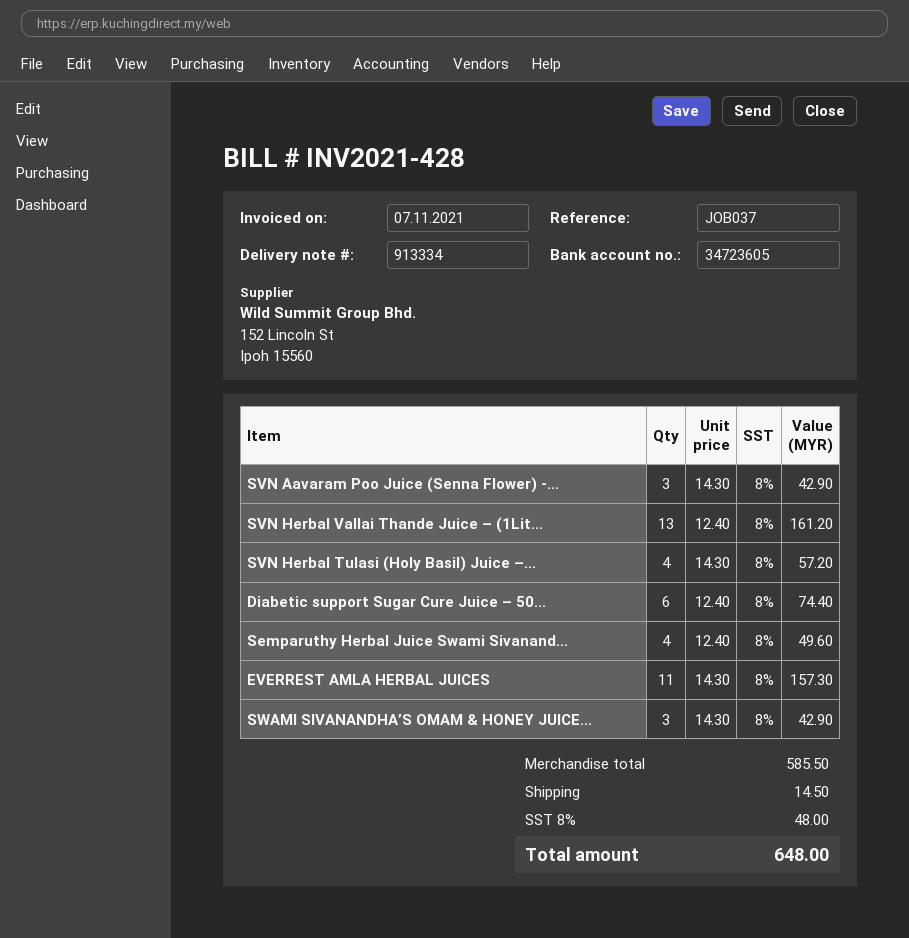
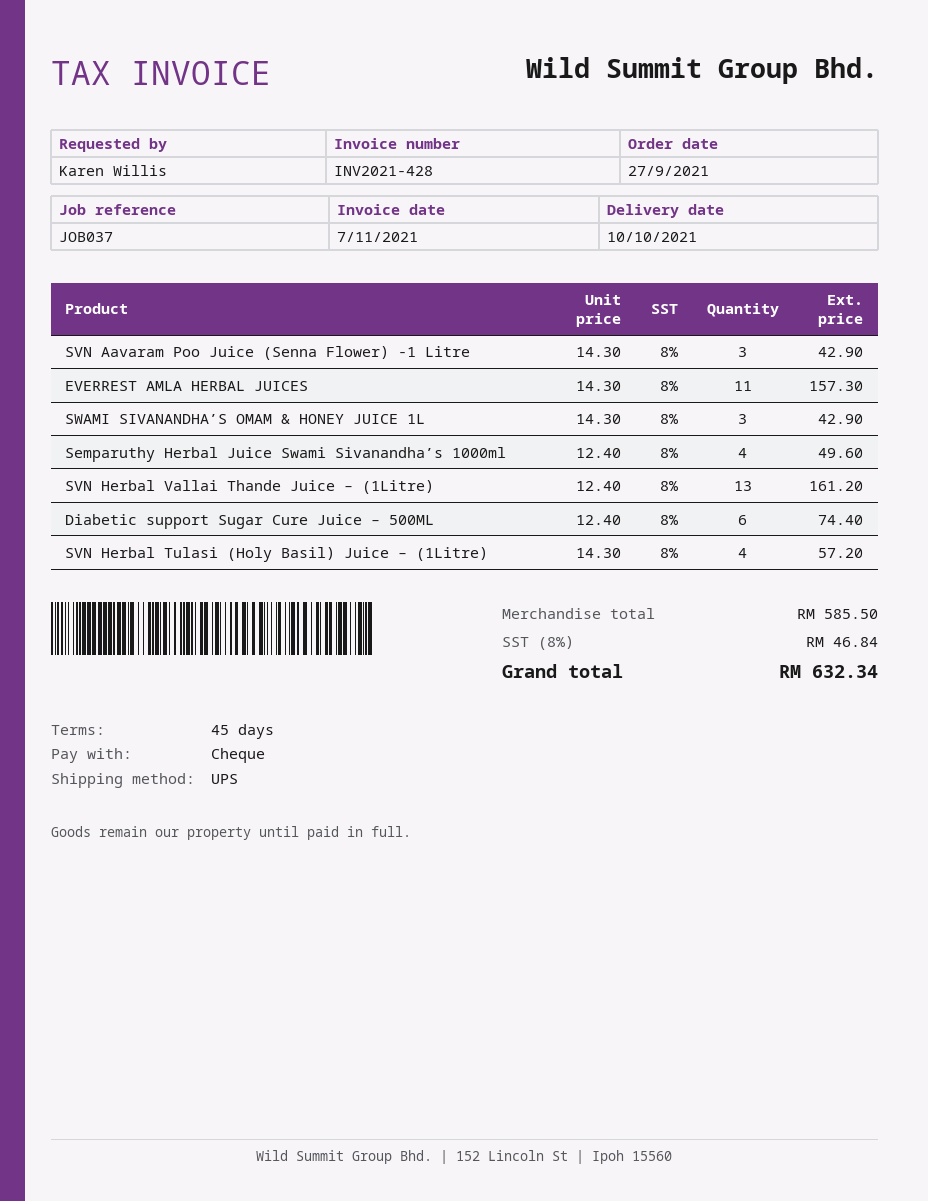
shipping: 14.50 -> none
tax: 8% = 48.00 -> 8% = 46.84
total: 648.00 -> 632.34

